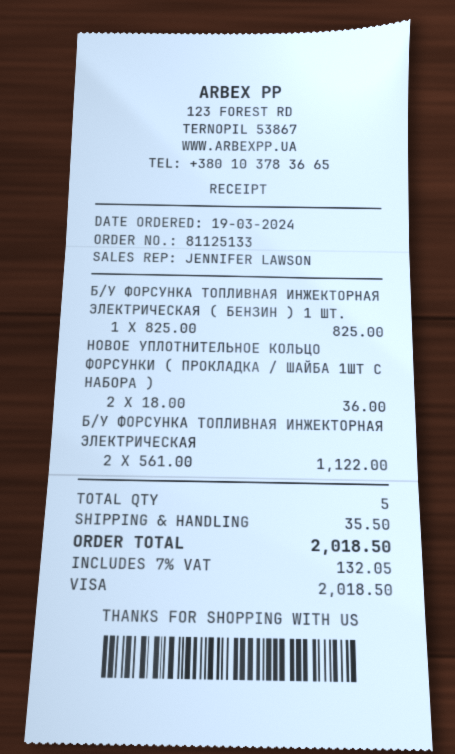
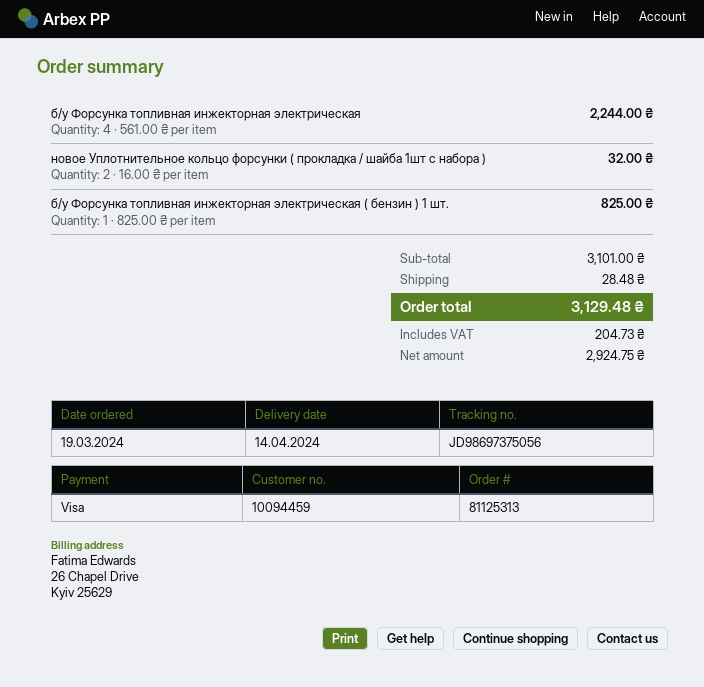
order number: 81125133 -> 81125313
НОВОЕ УПЛОТНИТЕЛЬНОЕ КОЛЬЦО ФОРСУНКИ ( ПРОКЛАДКА / ШАЙБА 1ШТ С НАБОРА ): 2 x 18.00 = 36.00 -> 2 x 16.00 = 32.00
Б/У ФОРСУНКА ТОПЛИВНАЯ ИНЖЕКТОРНАЯ ЭЛЕКТРИЧЕСКАЯ: 2 x 561.00 = 1122.00 -> 4 x 561.00 = 2244.00
shipping: 35.50 -> 28.48
tax: 132.05 -> 204.73
total: 2018.50 -> 3129.48

